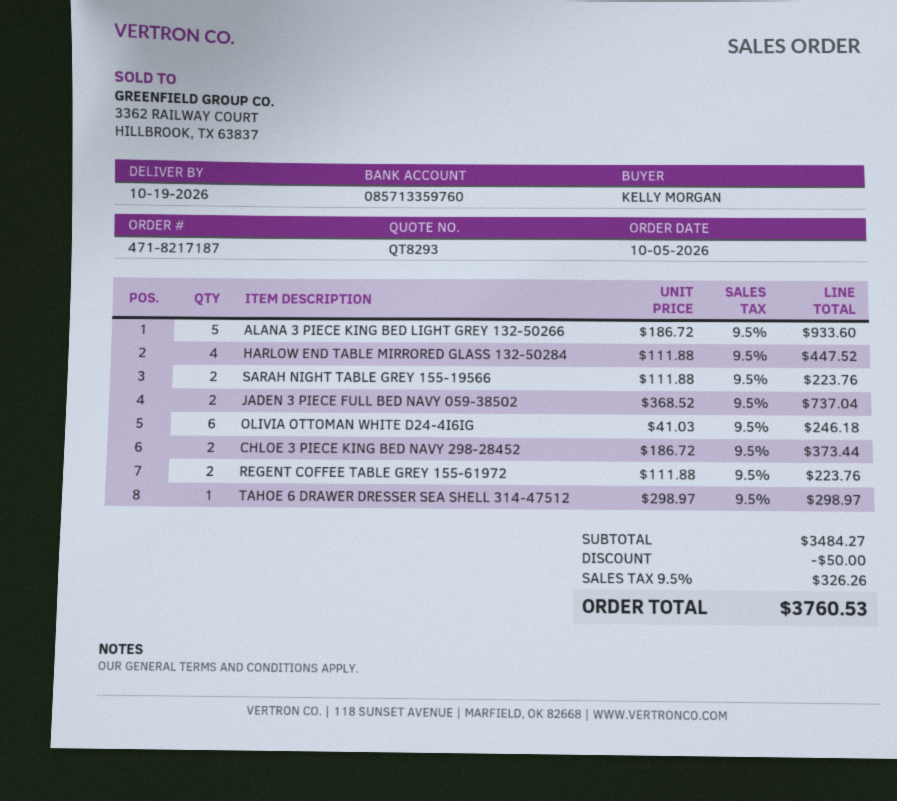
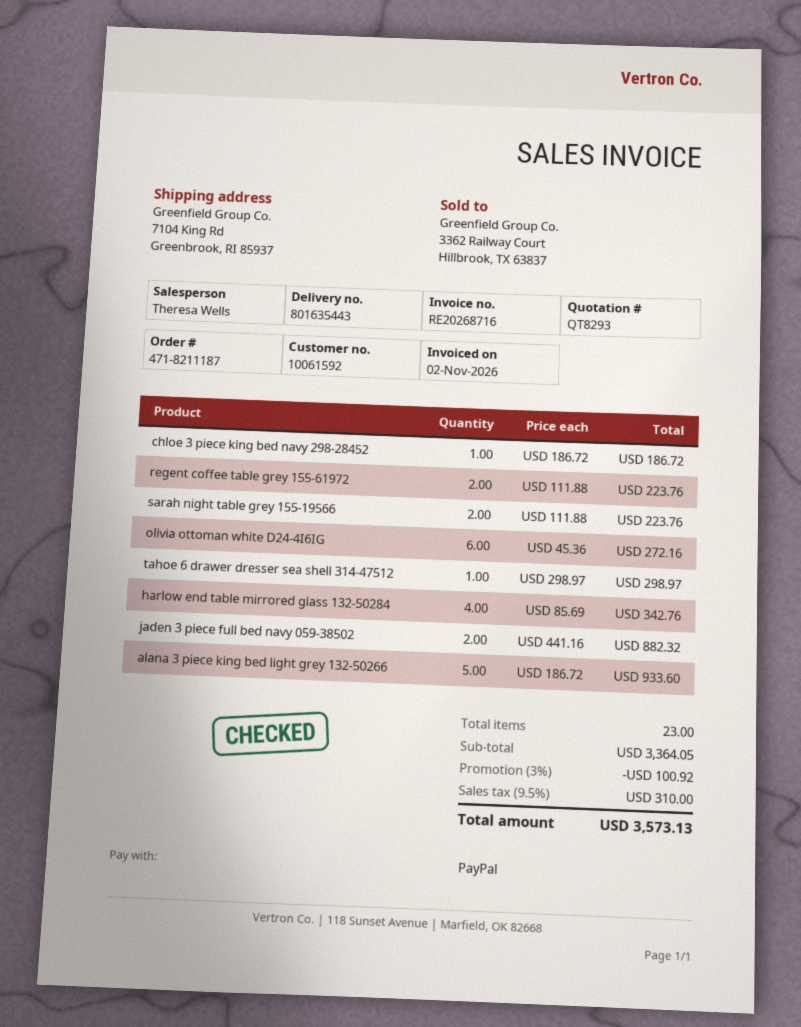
order number: 471-8217187 -> 471-8211187
HARLOW END TABLE MIRRORED GLASS 132-50284: 4 x 111.88 = 447.52 -> 4 x 85.69 = 342.76
JADEN 3 PIECE FULL BED NAVY 059-38502: 2 x 368.52 = 737.04 -> 2 x 441.16 = 882.32
OLIVIA OTTOMAN WHITE D24-4I6IG: 6 x 41.03 = 246.18 -> 6 x 45.36 = 272.16
CHLOE 3 PIECE KING BED NAVY 298-28452: 2 x 186.72 = 373.44 -> 1 x 186.72 = 186.72
subtotal: 3484.27 -> 3364.05
discount: 50.00 -> 100.92
tax: 9.5% = 326.26 -> 9.5% = 310.00
total: 3760.53 -> 3573.13

